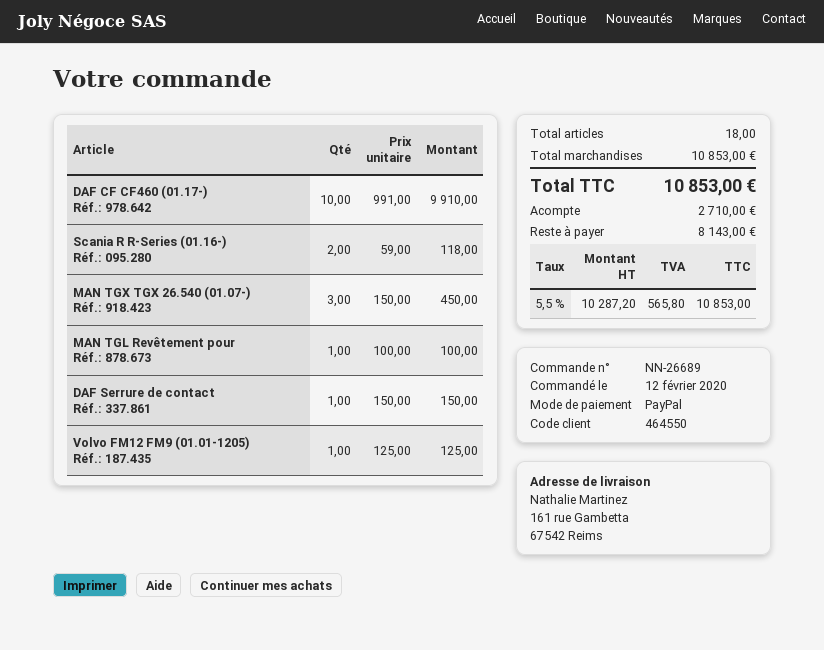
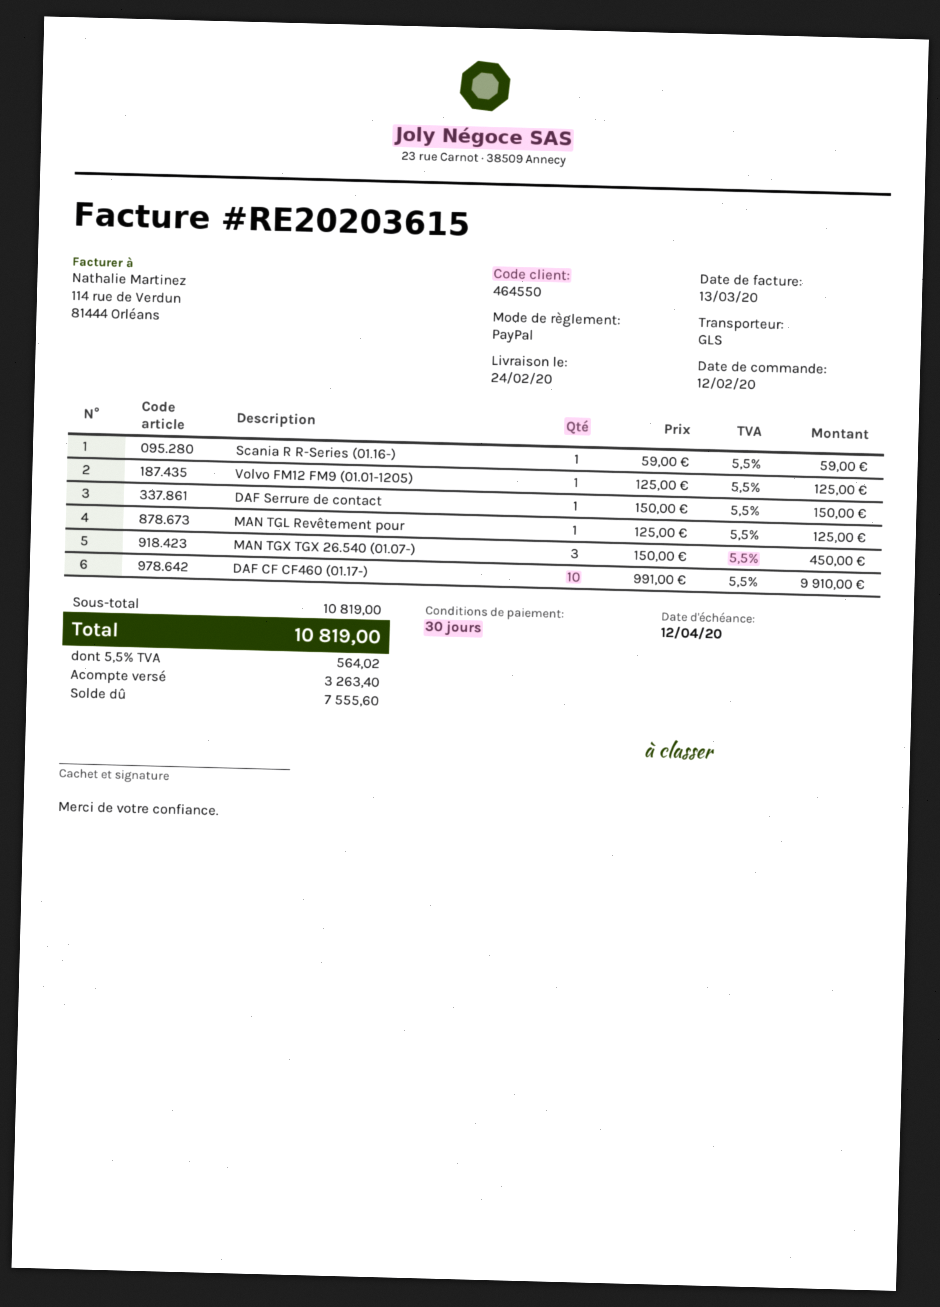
Scania R R-Series (01.16-): 2 x 59.00 = 118.00 -> 1 x 59.00 = 59.00
MAN TGL Revêtement pour: 1 x 100.00 = 100.00 -> 1 x 125.00 = 125.00
subtotal: 10853.00 -> 10819.00
tax: 5.5% = 565.80 -> 5.5% = 564.02
total: 10853.00 -> 10819.00
deposit: 2710.00 -> 3263.40
balance: 8143.00 -> 7555.60

